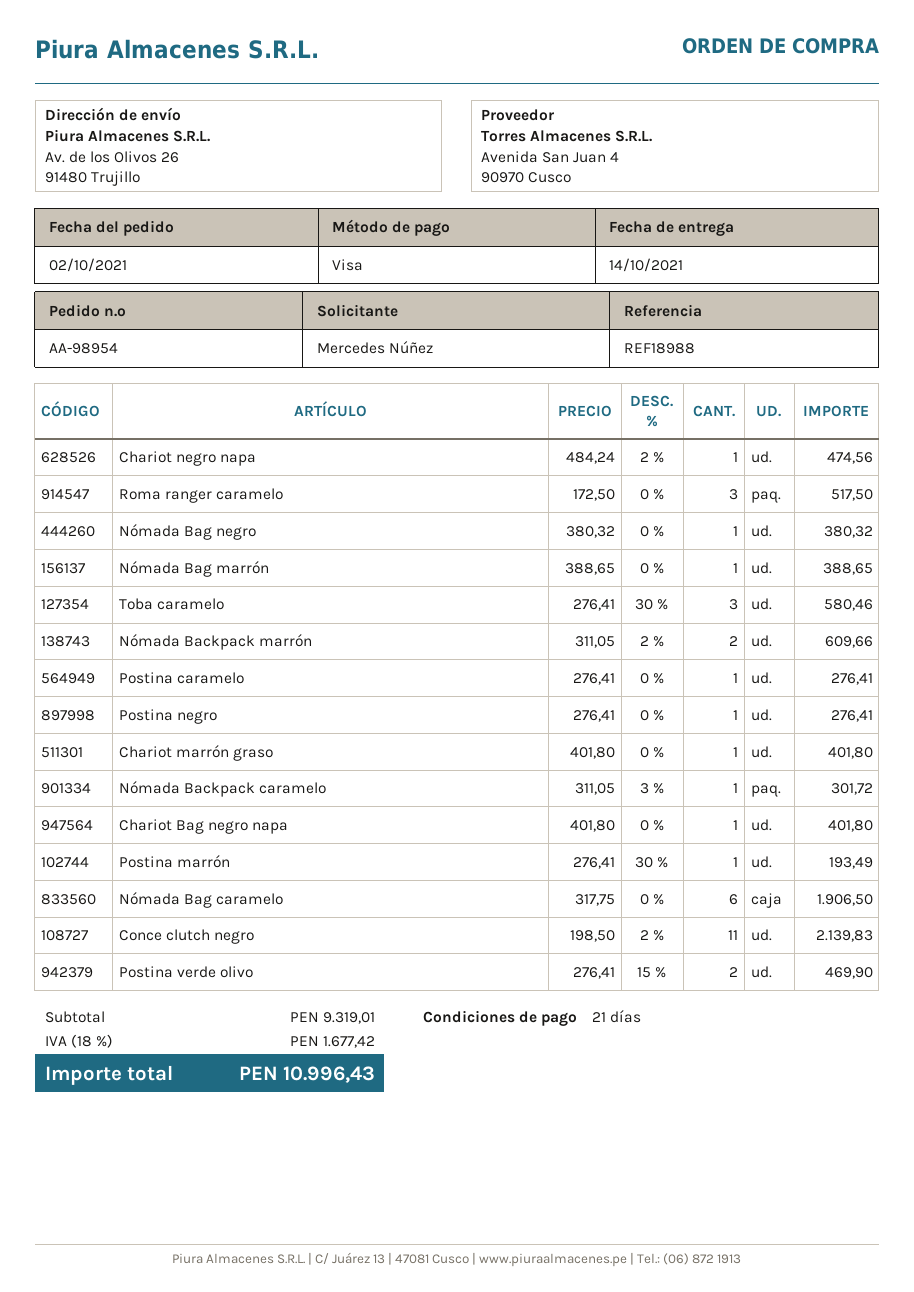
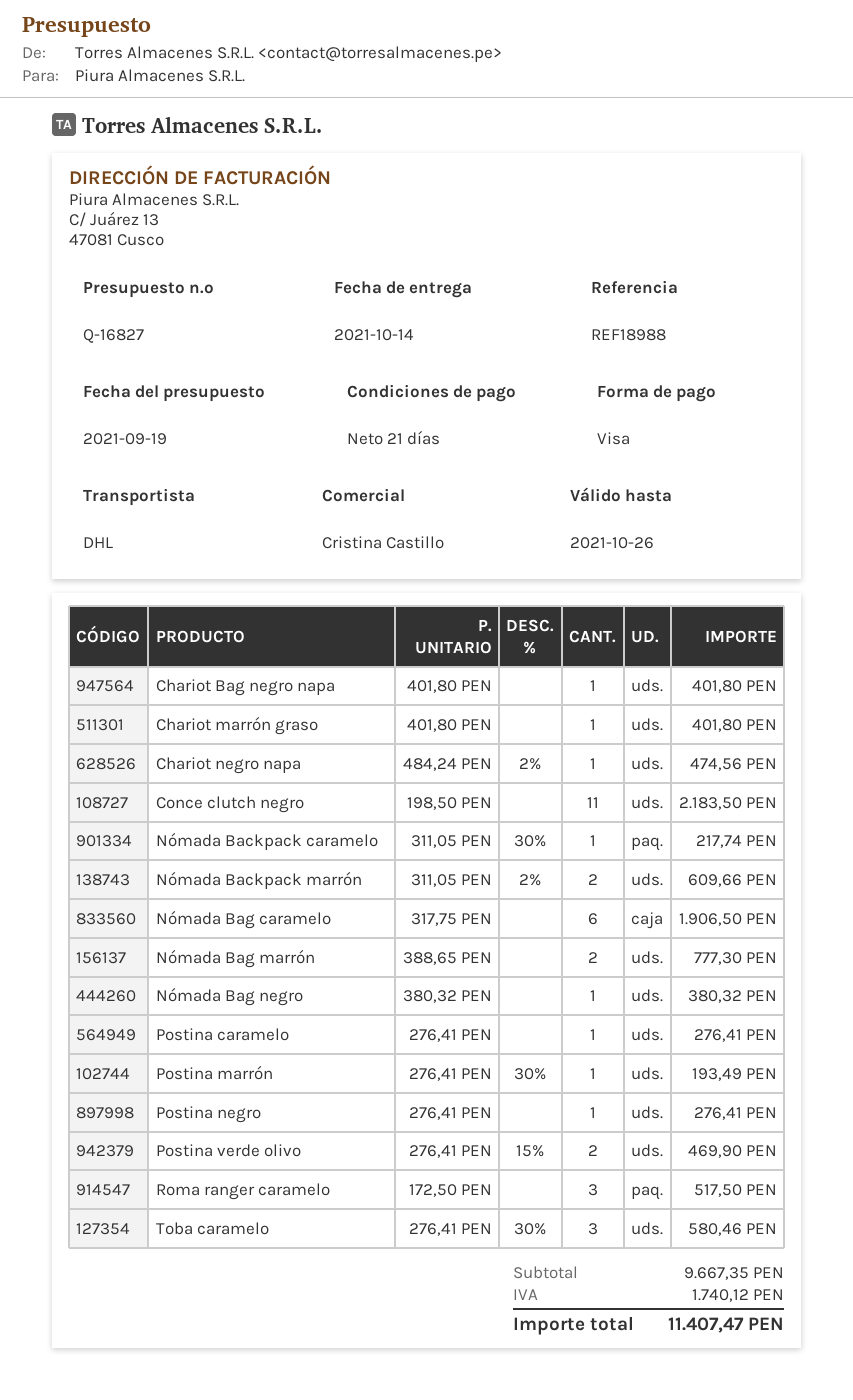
Nómada Bag marrón: 1 x 388.65 = 388.65 -> 2 x 388.65 = 777.30
Nómada Backpack caramelo: 1 x 311.05 - 3% = 301.72 -> 1 x 311.05 - 30% = 217.74
Conce clutch negro: 11 x 198.50 - 2% = 2139.83 -> 11 x 198.50 = 2183.50
subtotal: 9319.01 -> 9667.35
tax: 1677.42 -> 1740.12
total: 10996.43 -> 11407.47

